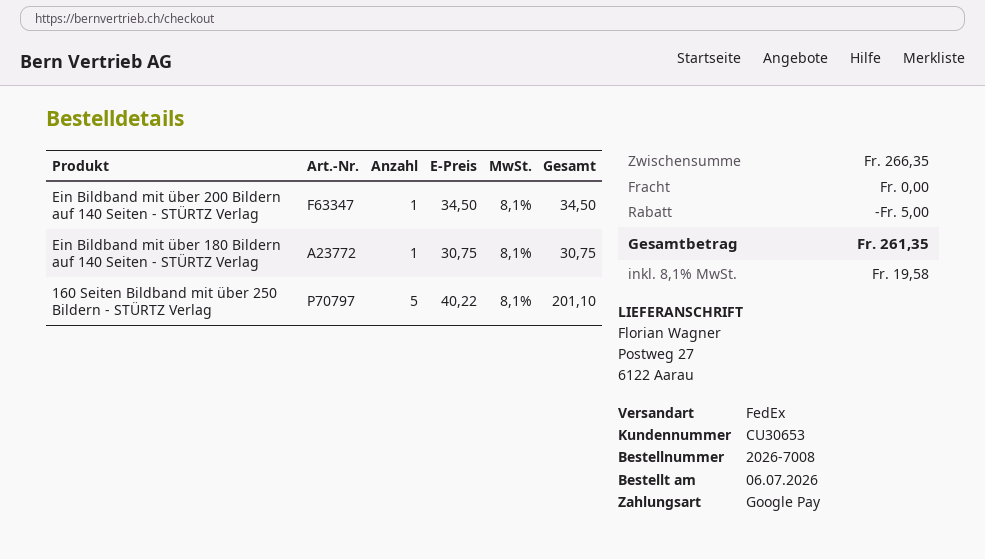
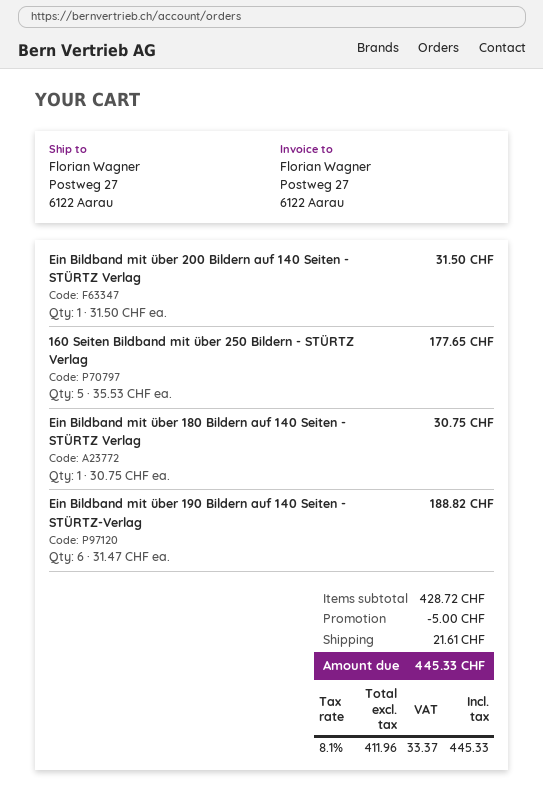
Ein Bildband mit über 200 Bildern auf 140 Seiten - STÜRTZ Verlag: 1 x 34.50 = 34.50 -> 1 x 31.50 = 31.50
160 Seiten Bildband mit über 250 Bildern - STÜRTZ Verlag: 5 x 40.22 = 201.10 -> 5 x 35.53 = 177.65
Ein Bildband mit über 190 Bildern auf 140 Seiten - STÜRTZ-Verlag: none -> 6 x 31.47 = 188.82
subtotal: 266.35 -> 428.72
shipping: 0.00 -> 21.61
tax: 8.1% = 19.58 -> 8.1% = 33.37
total: 261.35 -> 445.33

